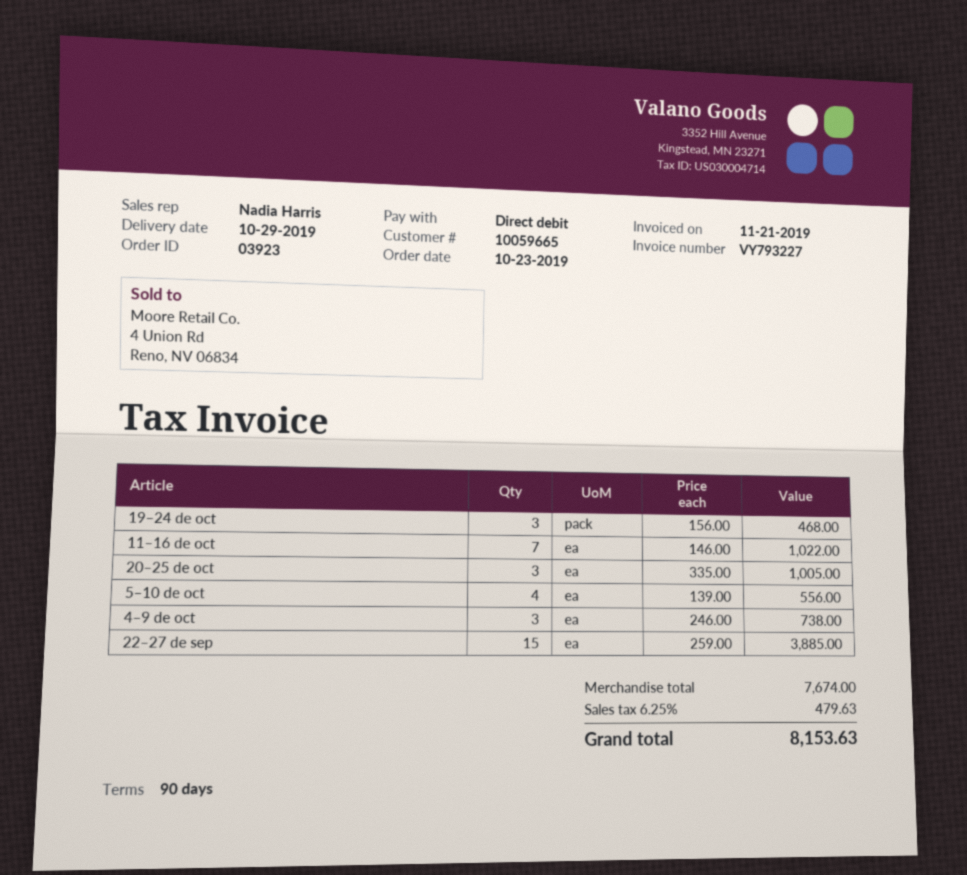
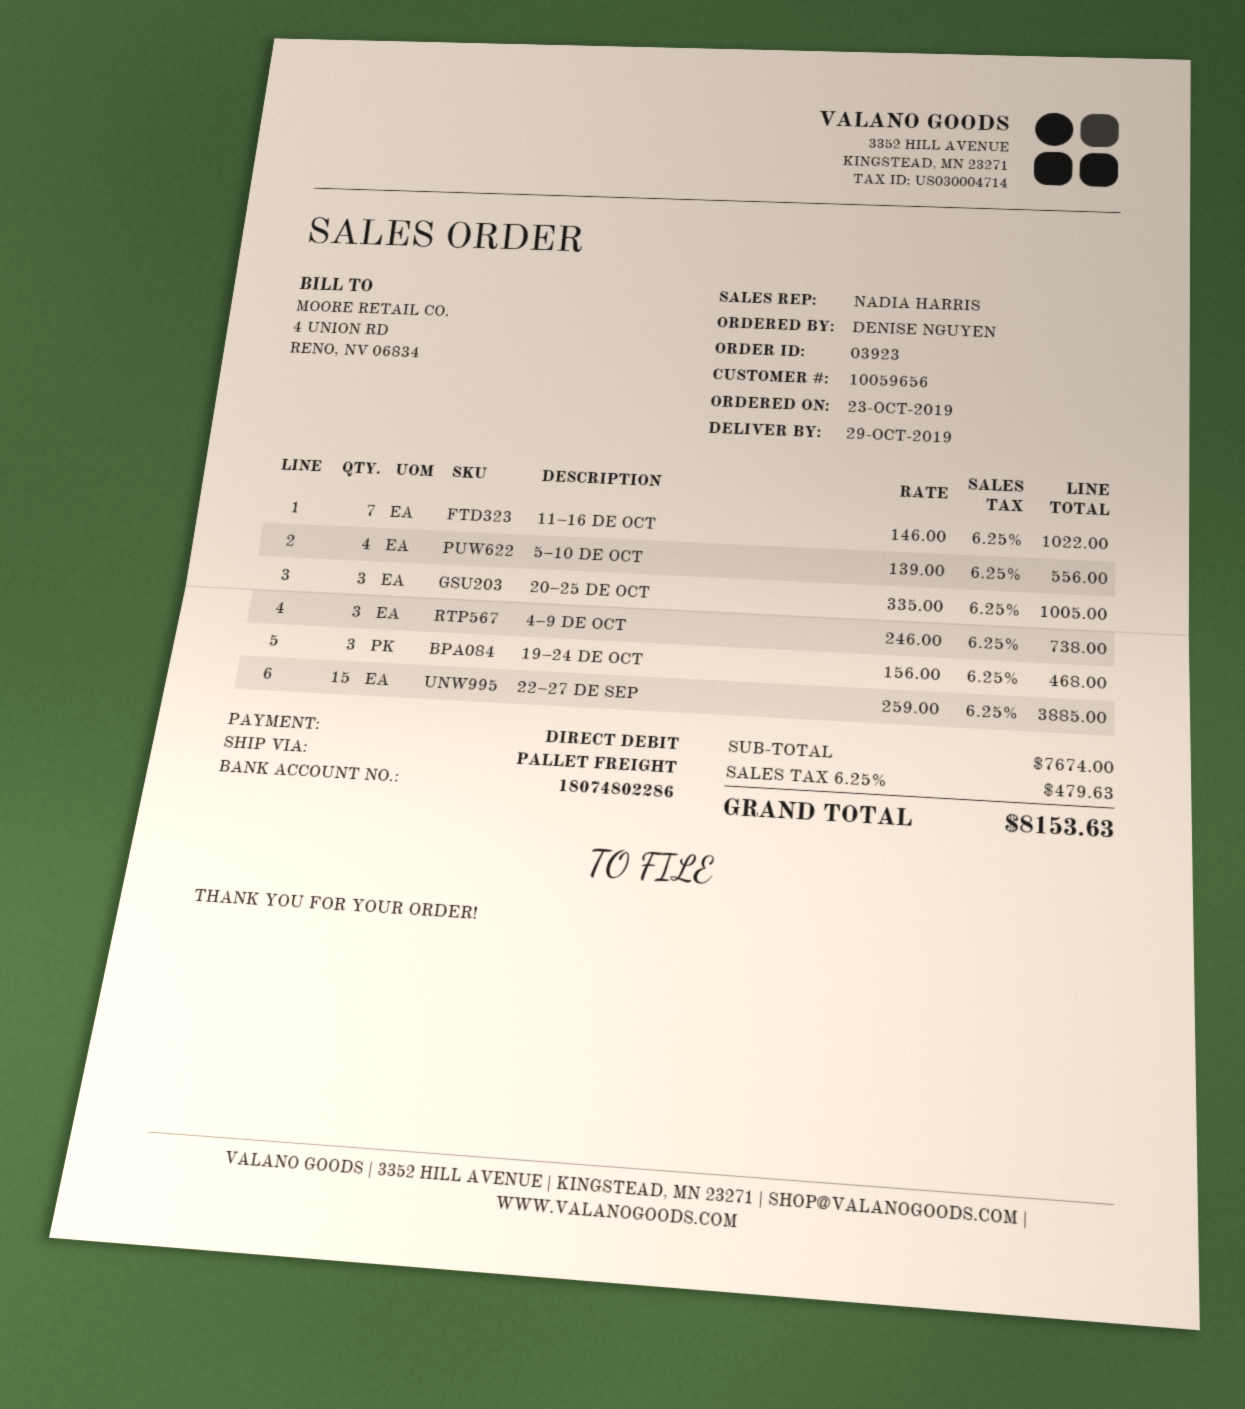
customer number: 10059665 -> 10059656

